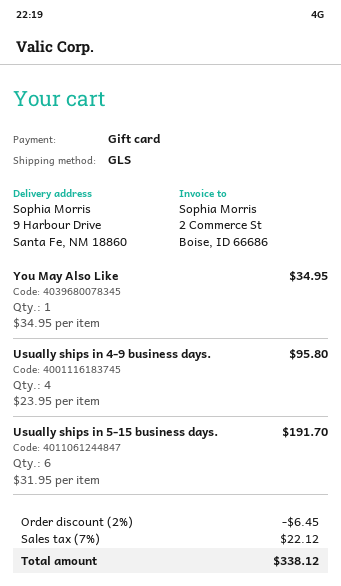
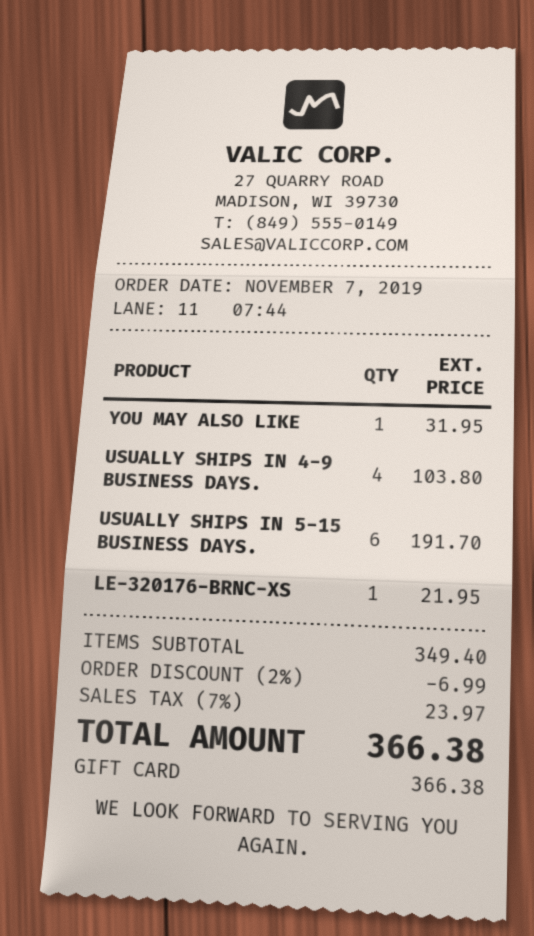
You May Also Like: 1 for 34.95 -> 1 for 31.95
Usually ships in 4-9 business days.: 4 for 95.80 -> 4 for 103.80
LE-320176-BRNC-XS: none -> 1 for 21.95
discount: 2% = 6.45 -> 2% = 6.99
tax: 7% = 22.12 -> 7% = 23.97
total: 338.12 -> 366.38

